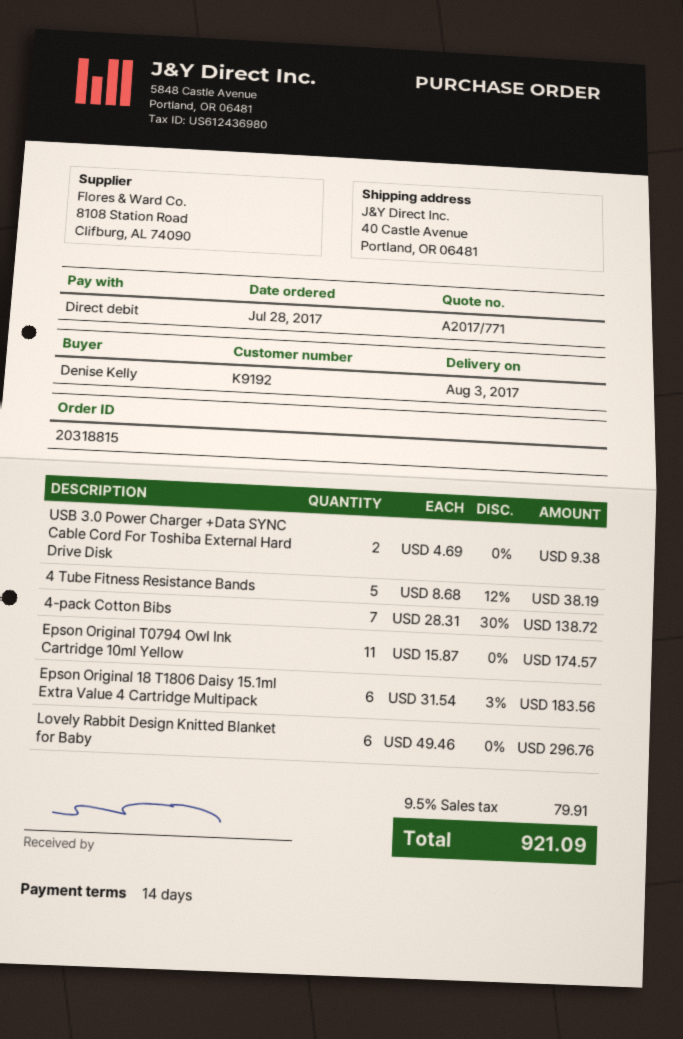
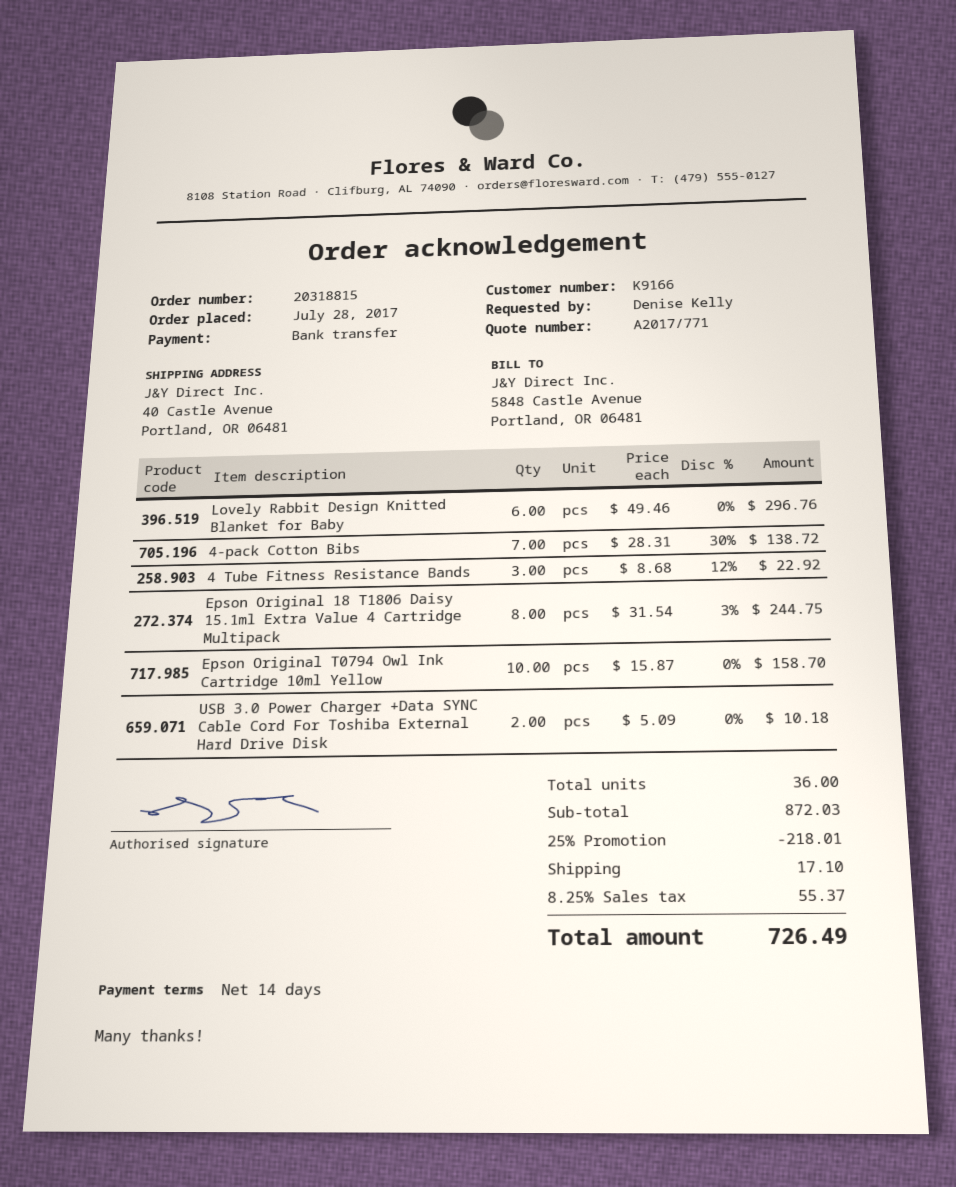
customer number: K9192 -> K9166
payment method: direct debit -> bank transfer
USB 3.0 Power Charger +Data SYNC Cable Cord For Toshiba External Hard Drive Disk: 2 x 4.69 = 9.38 -> 2 x 5.09 = 10.18
4 Tube Fitness Resistance Bands: 5 x 8.68 - 12% = 38.19 -> 3 x 8.68 - 12% = 22.92
Epson Original T0794 Owl Ink Cartridge 10ml Yellow: 11 x 15.87 = 174.57 -> 10 x 15.87 = 158.70
Epson Original 18 T1806 Daisy 15.1ml Extra Value 4 Cartridge Multipack: 6 x 31.54 - 3% = 183.56 -> 8 x 31.54 - 3% = 244.75
discount: none -> 25% = 218.01
shipping: none -> 17.10
tax: 9.5% = 79.91 -> 8.25% = 55.37
total: 921.09 -> 726.49

